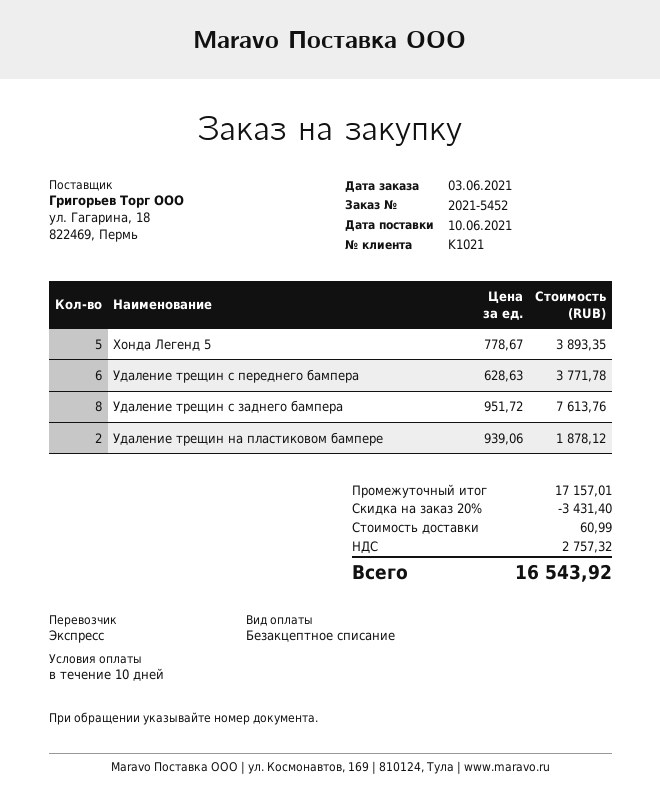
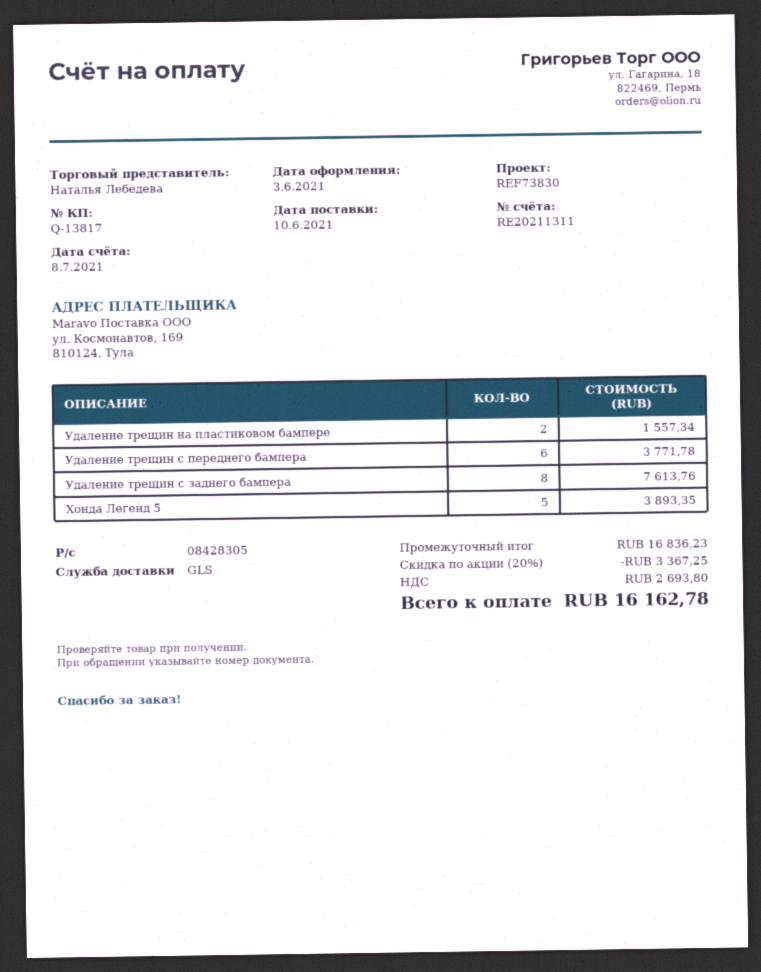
shipping method: express -> GLS
Удаление трещин на пластиковом бампере: 2 for 1878.12 -> 2 for 1557.34
subtotal: 17157.01 -> 16836.23
discount: 20% = 3431.40 -> 20% = 3367.25
shipping: 60.99 -> none
tax: 2757.32 -> 2693.80
total: 16543.92 -> 16162.78

